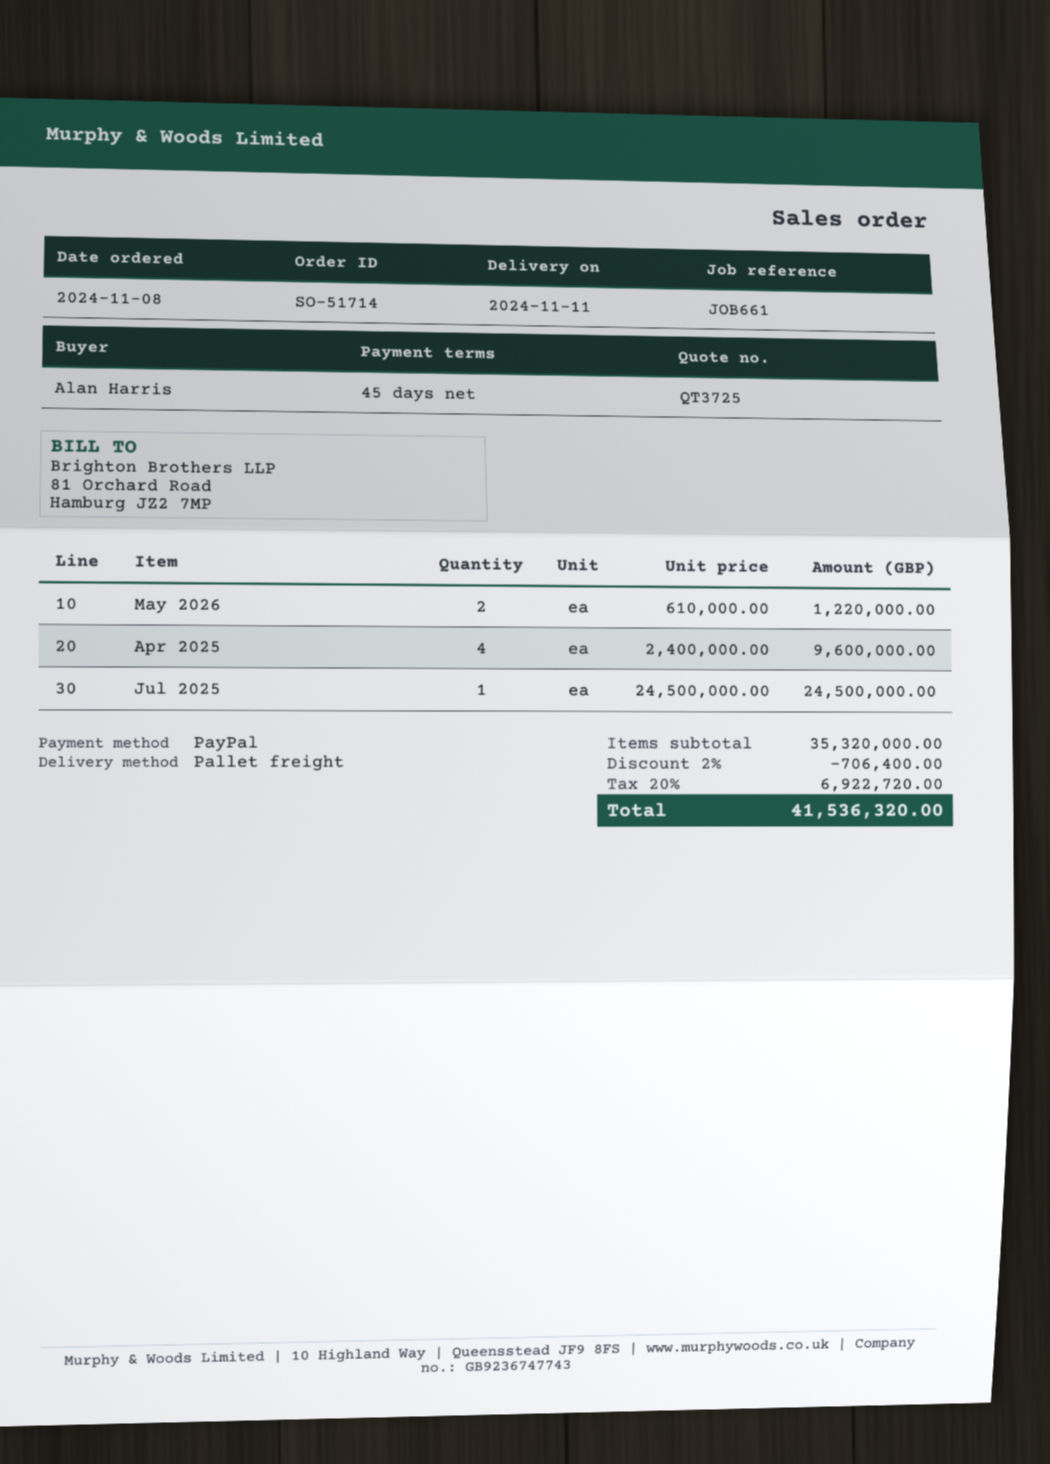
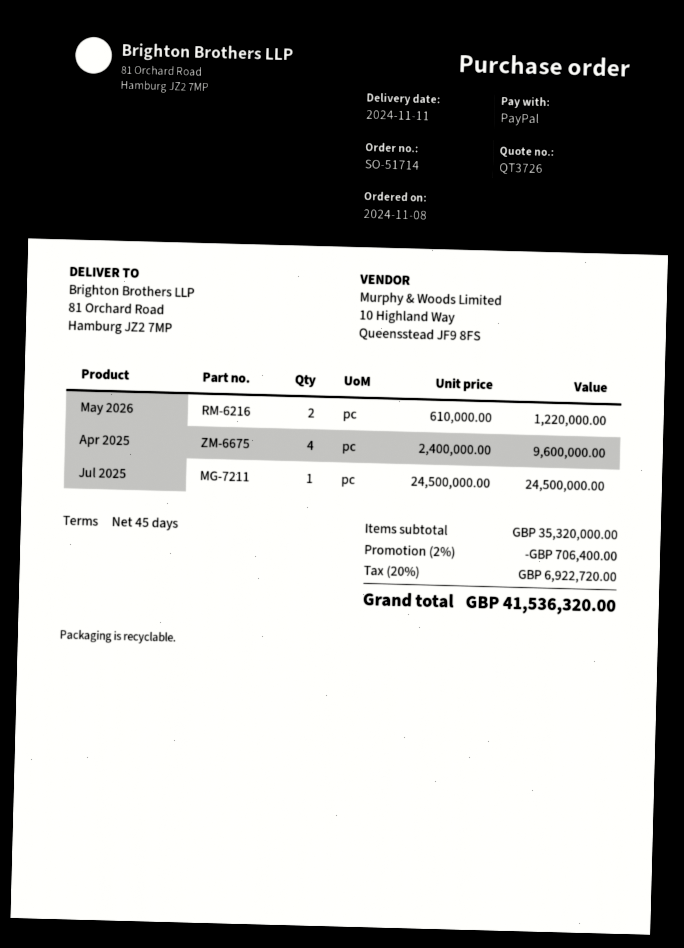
quote number: QT3725 -> QT3726

